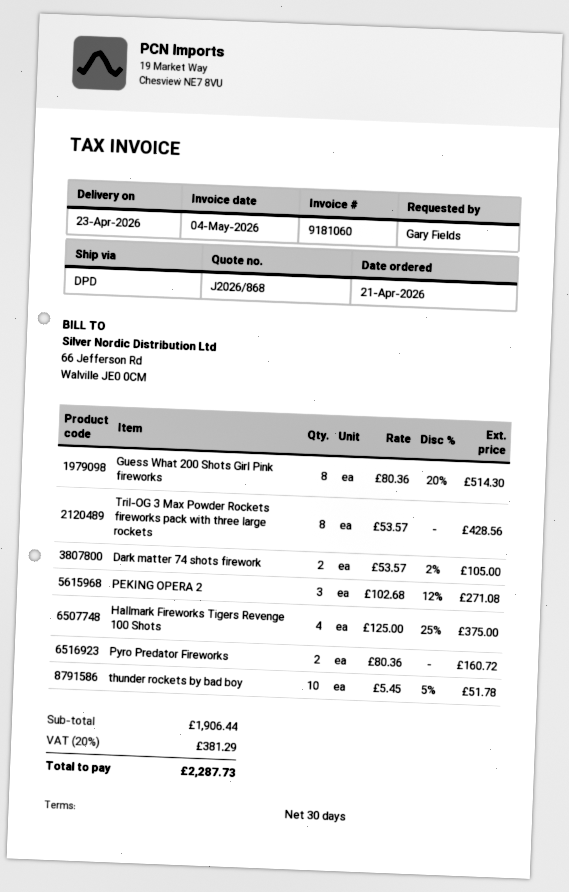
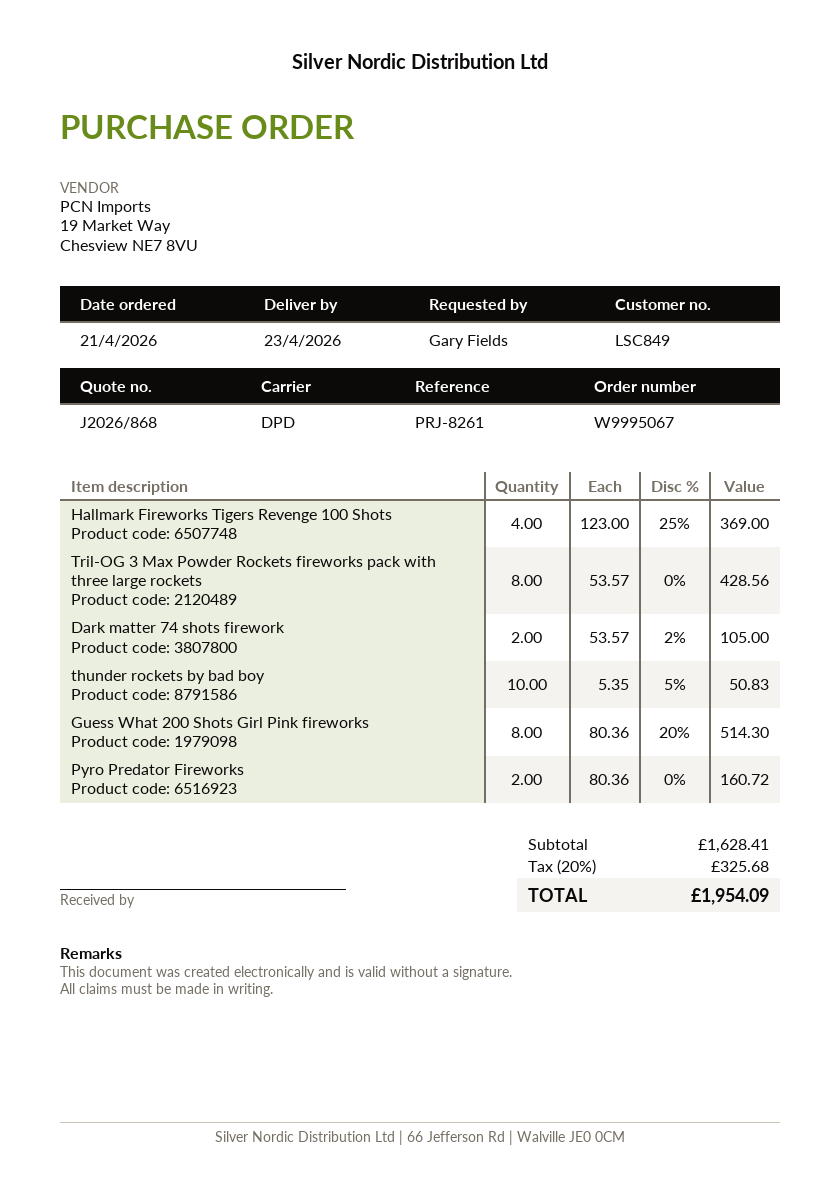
PEKING OPERA 2: 3 x 102.68 - 12% = 271.08 -> none
Hallmark Fireworks Tigers Revenge 100 Shots: 4 x 125.00 - 25% = 375.00 -> 4 x 123.00 - 25% = 369.00
thunder rockets by bad boy: 10 x 5.45 - 5% = 51.78 -> 10 x 5.35 - 5% = 50.83
subtotal: 1906.44 -> 1628.41
tax: 20% = 381.29 -> 20% = 325.68
total: 2287.73 -> 1954.09

